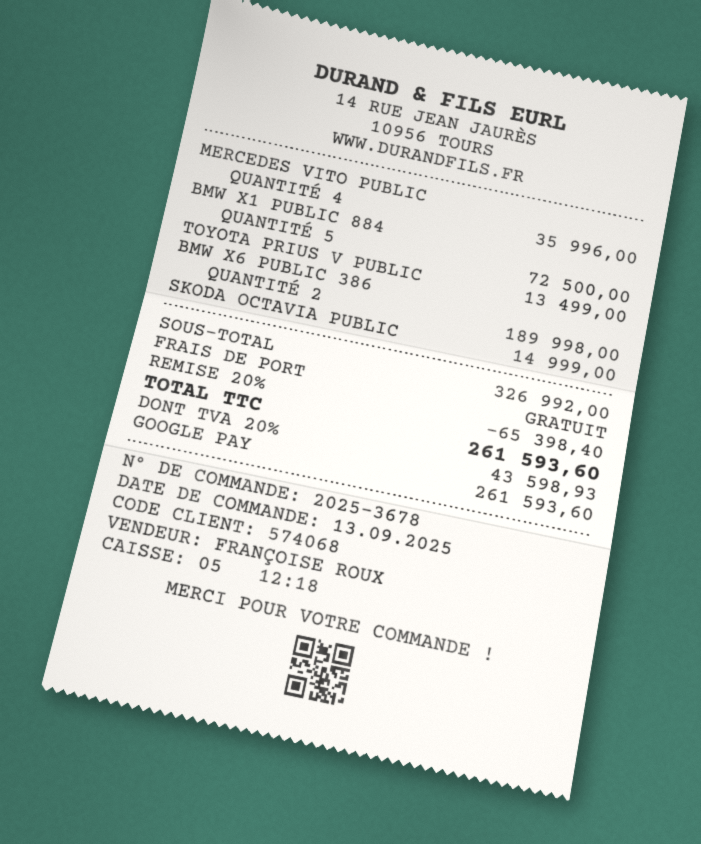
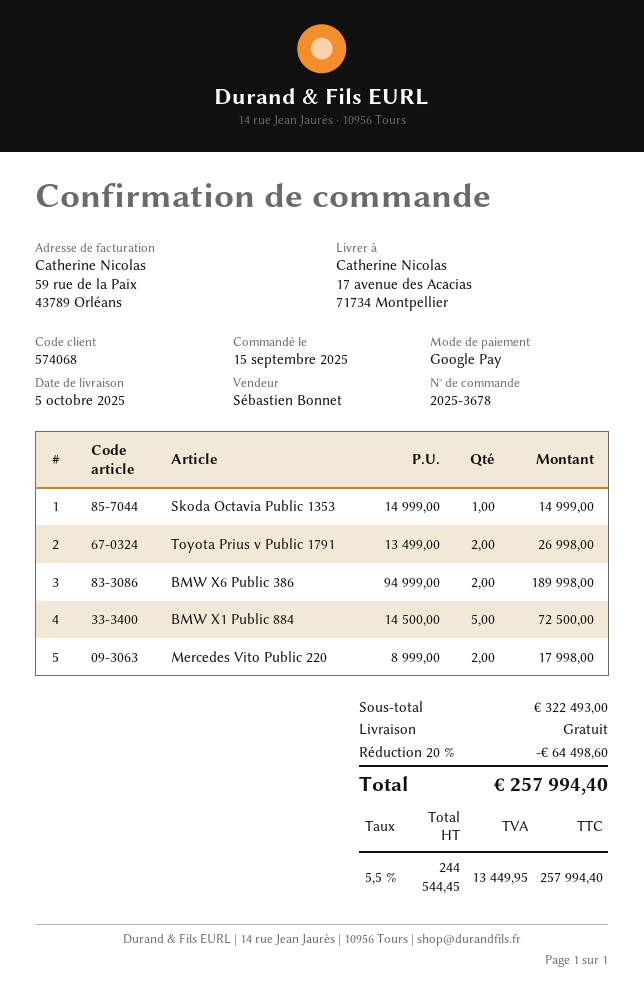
order date: 2025-09-13 -> 2025-09-15
sales rep: FRANÇOISE ROUX -> Sébastien Bonnet
MERCEDES VITO PUBLIC: 4 for 35996.00 -> 2 for 17998.00
TOYOTA PRIUS V PUBLIC: 1 for 13499.00 -> 2 for 26998.00
subtotal: 326992.00 -> 322493.00
discount: 20% = 65398.40 -> 20% = 64498.60
tax: 20% = 43598.93 -> 5.5% = 13449.95
total: 261593.60 -> 257994.40

